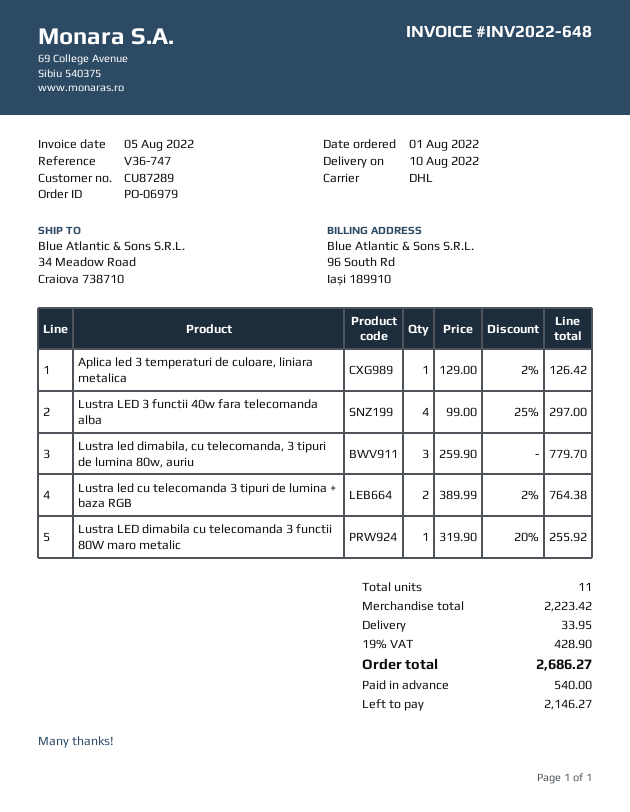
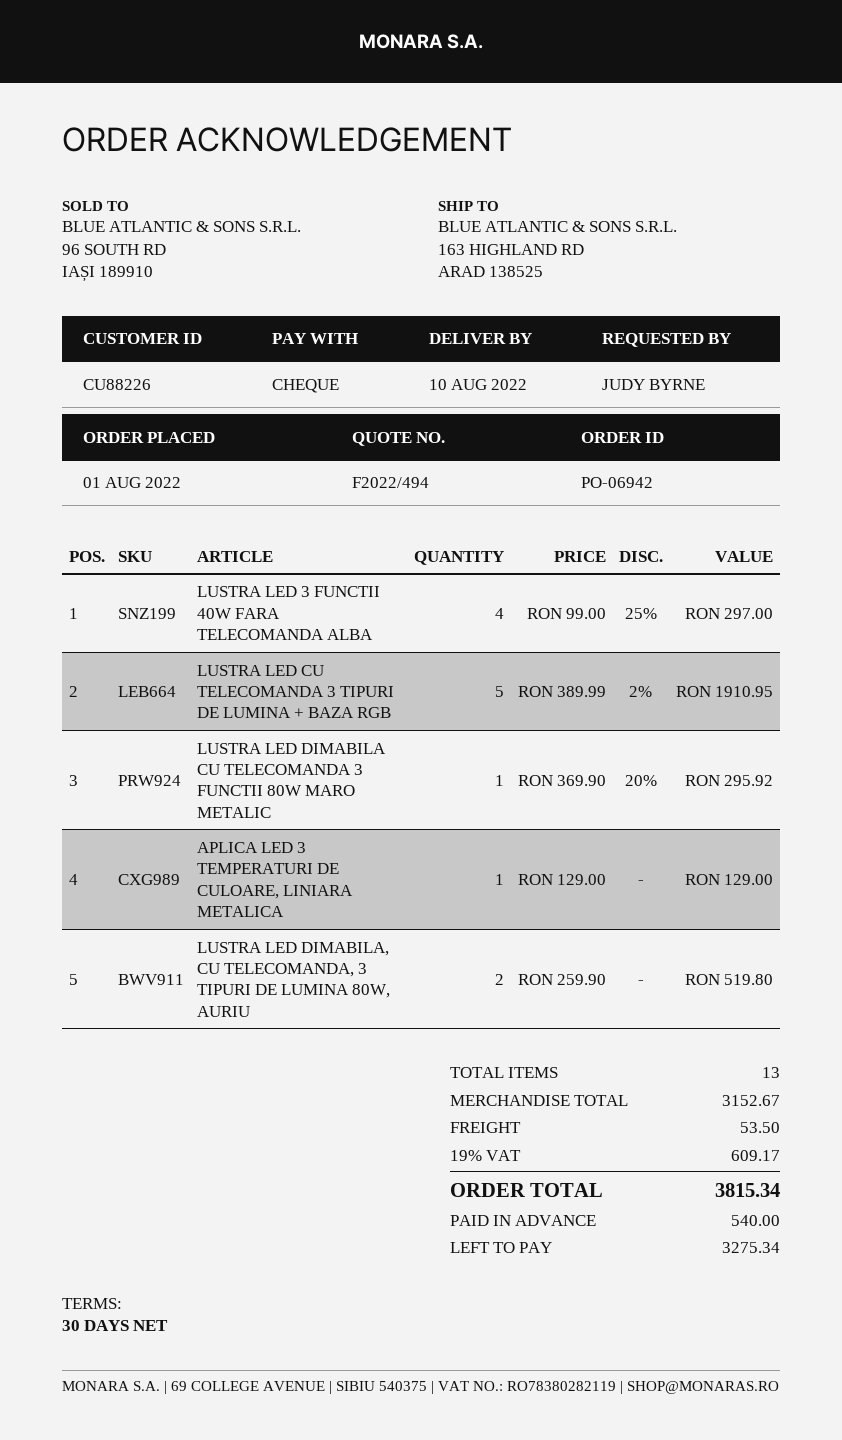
order number: PO-06979 -> PO-06942
customer number: CU87289 -> CU88226
ship to: 34 Meadow Road, Craiova 738710 -> 163 HIGHLAND RD, ARAD 138525
Aplica led 3 temperaturi de culoare, liniara metalica: 1 x 129.00 - 2% = 126.42 -> 1 x 129.00 = 129.00
Lustra led dimabila, cu telecomanda, 3 tipuri de lumina 80w, auriu: 3 x 259.90 = 779.70 -> 2 x 259.90 = 519.80
Lustra led cu telecomanda 3 tipuri de lumina + baza RGB: 2 x 389.99 - 2% = 764.38 -> 5 x 389.99 - 2% = 1910.95
Lustra LED dimabila cu telecomanda 3 functii 80W maro metalic: 1 x 319.90 - 20% = 255.92 -> 1 x 369.90 - 20% = 295.92
total quantity: 11 -> 13
subtotal: 2223.42 -> 3152.67
shipping: 33.95 -> 53.50
tax: 19% = 428.90 -> 19% = 609.17
total: 2686.27 -> 3815.34
balance: 2146.27 -> 3275.34

